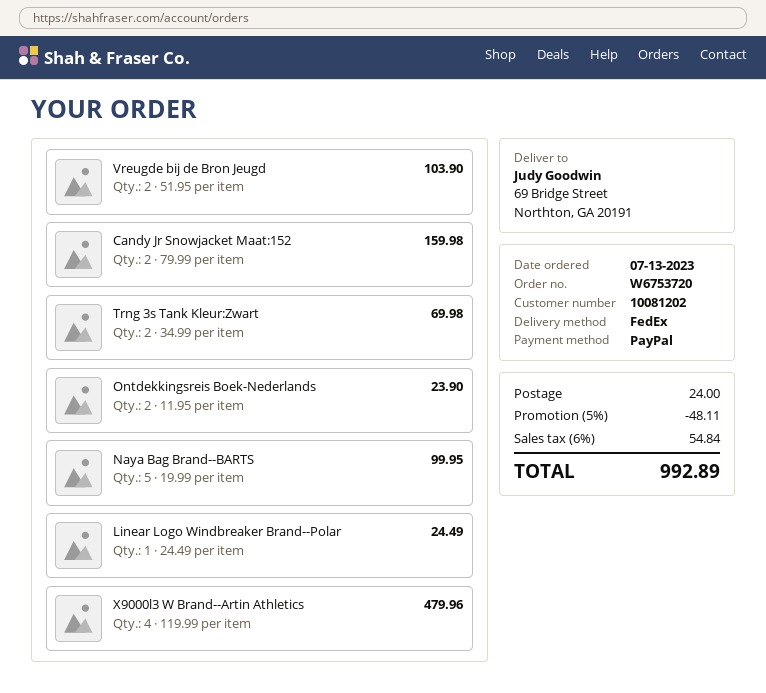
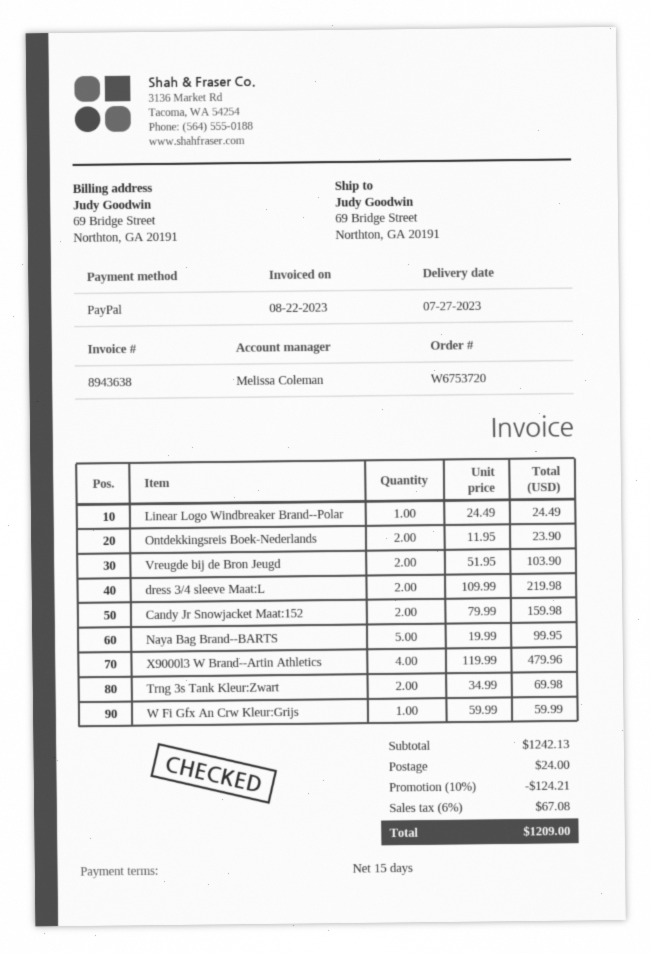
dress 3/4 sleeve Maat:L: none -> 2 x 109.99 = 219.98
W Fi Gfx An Crw Kleur:Grijs: none -> 1 x 59.99 = 59.99
discount: 5% = 48.11 -> 10% = 124.21
tax: 6% = 54.84 -> 6% = 67.08
total: 992.89 -> 1209.00

